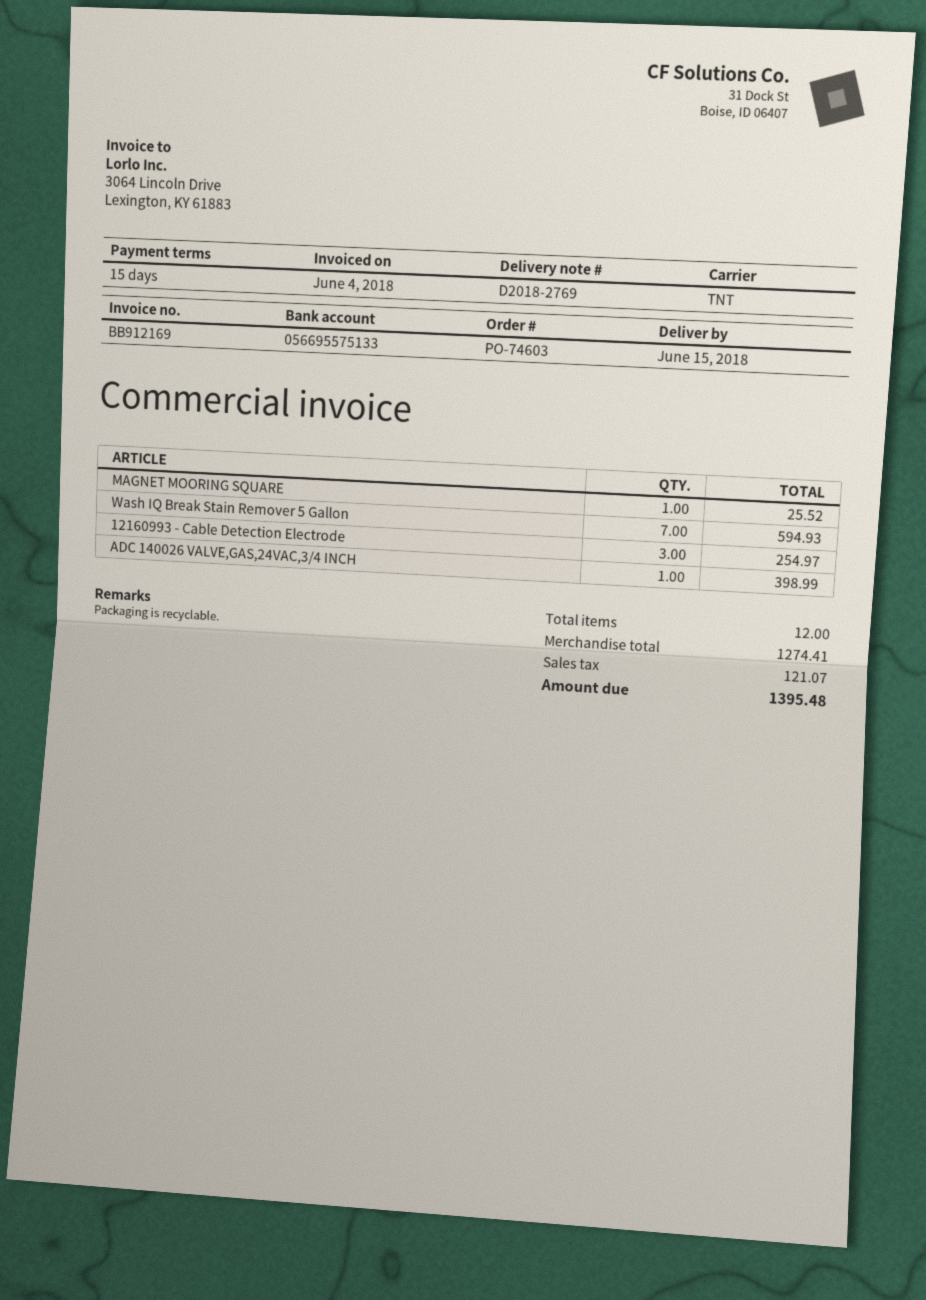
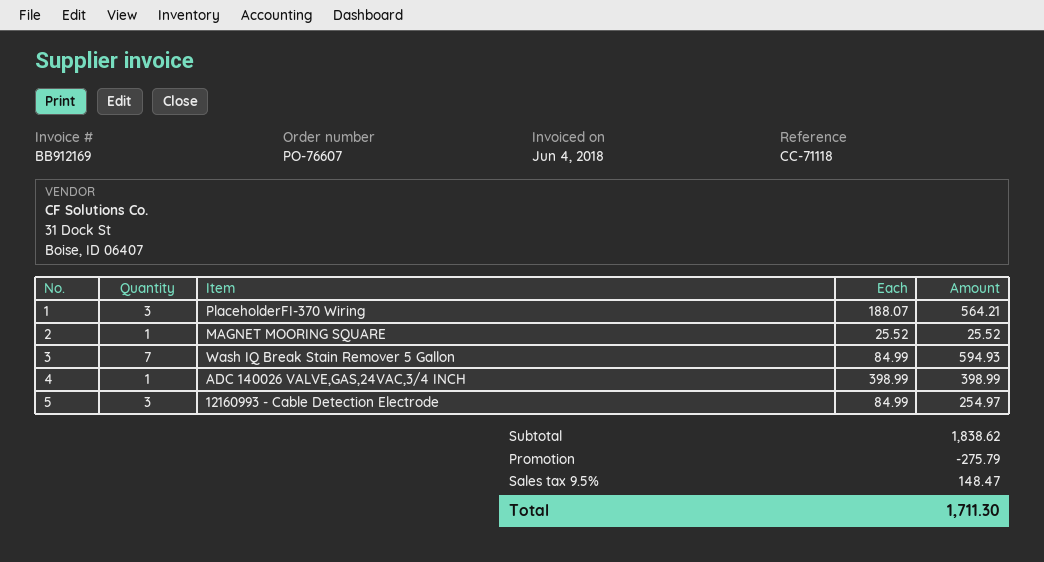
order number: PO-74603 -> PO-76607
PlaceholderFI-370 Wiring: none -> 3 for 564.21
subtotal: 1274.41 -> 1838.62
discount: none -> 275.79
tax: 121.07 -> 148.47
total: 1395.48 -> 1711.30

